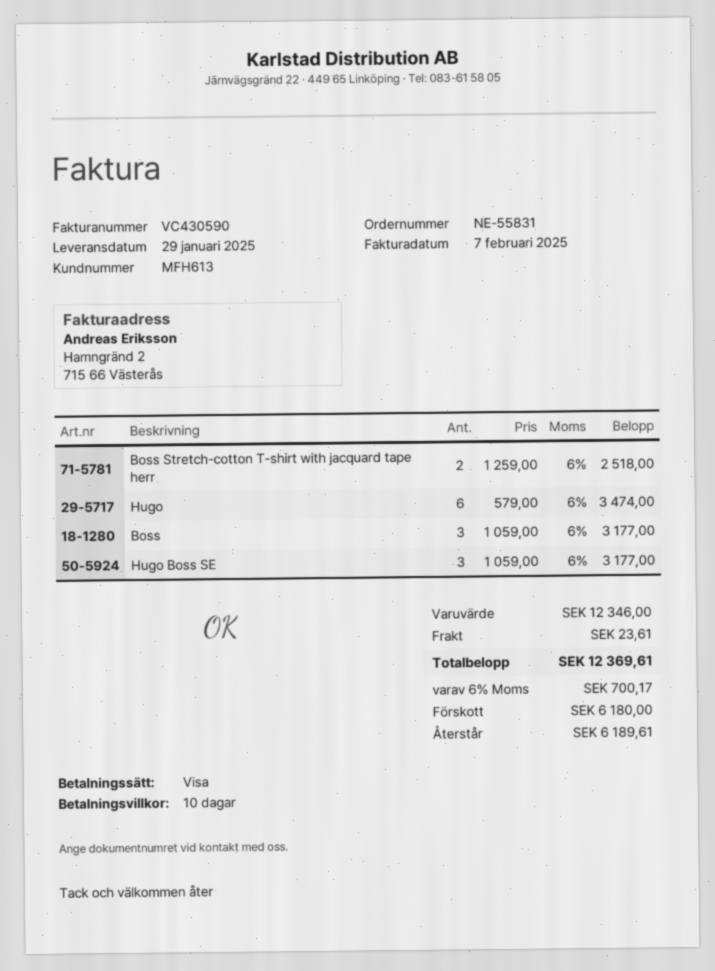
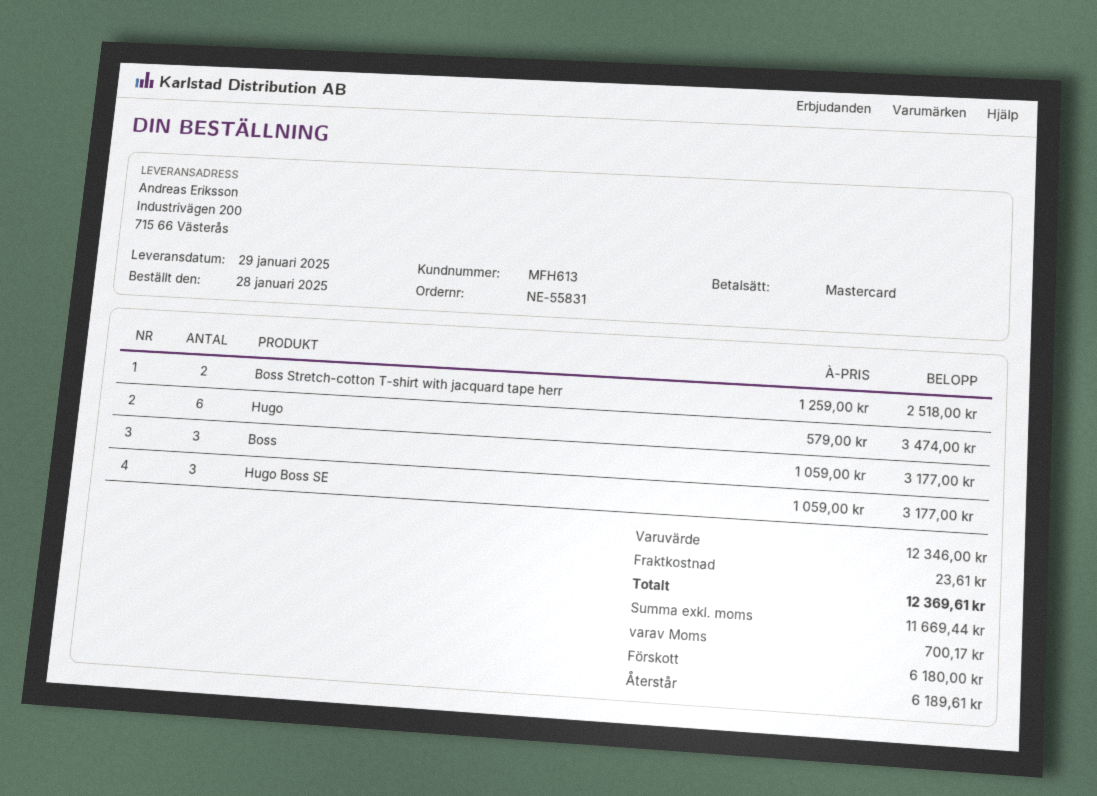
payment method: Visa -> Mastercard

